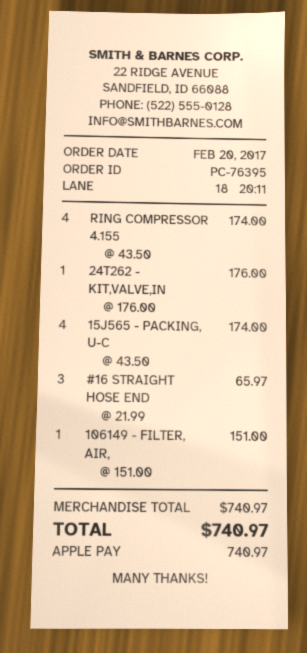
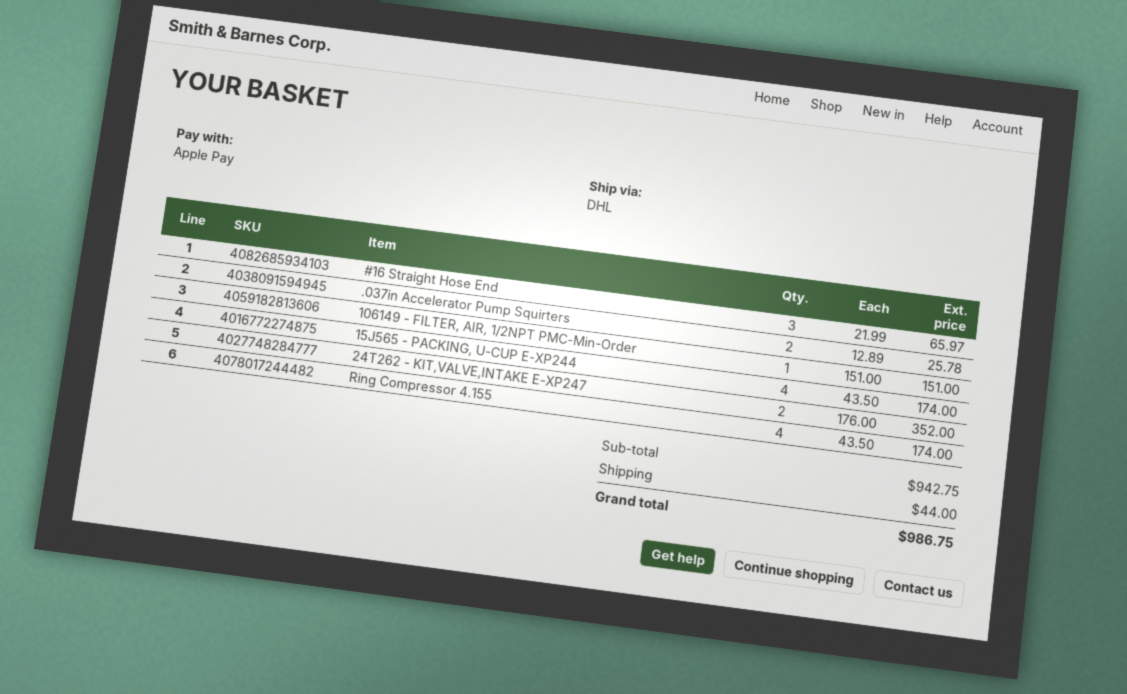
24T262 - KIT,VALVE,IN: 1 x 176.00 = 176.00 -> 2 x 176.00 = 352.00
.037in Accelerator Pump Squirters: none -> 2 x 12.89 = 25.78
subtotal: 740.97 -> 942.75
shipping: none -> 44.00
total: 740.97 -> 986.75

